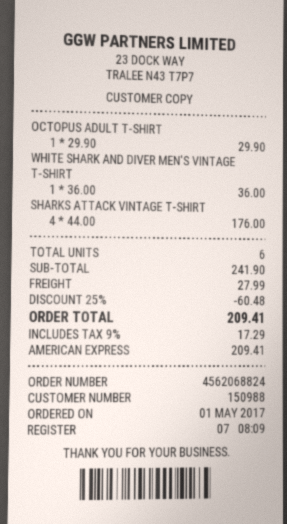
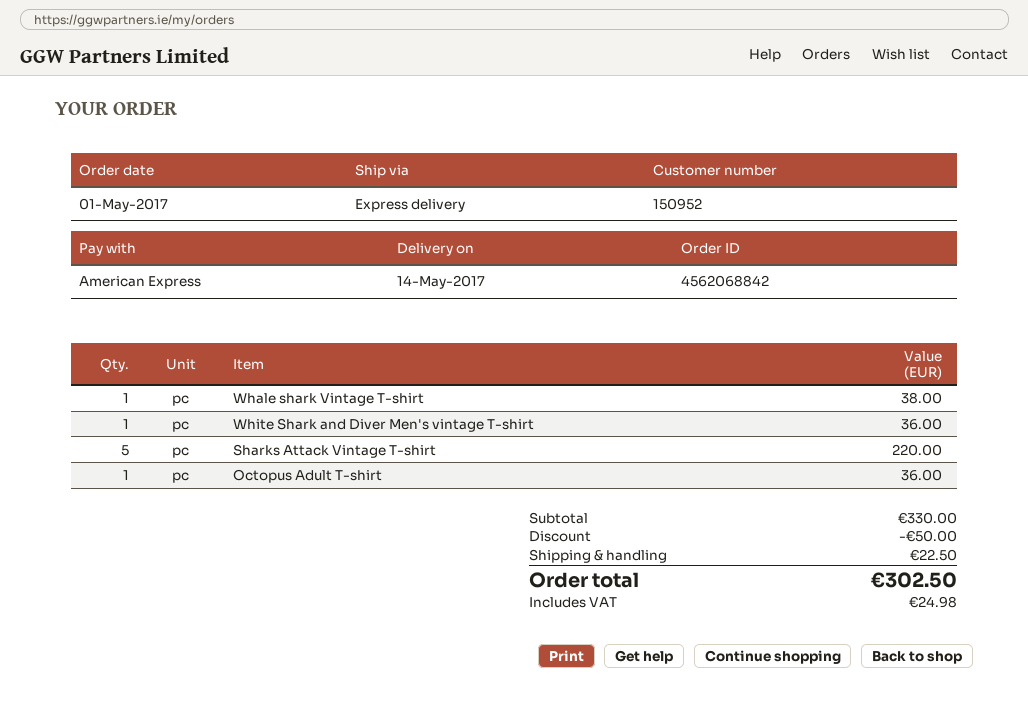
order number: 4562068824 -> 4562068842
customer number: 150988 -> 150952
OCTOPUS ADULT T-SHIRT: 1 for 29.90 -> 1 for 36.00
SHARKS ATTACK VINTAGE T-SHIRT: 4 for 176.00 -> 5 for 220.00
Whale shark Vintage T-shirt: none -> 1 for 38.00
subtotal: 241.90 -> 330.00
discount: 60.48 -> 50.00
shipping: 27.99 -> 22.50
tax: 17.29 -> 24.98
total: 209.41 -> 302.50

